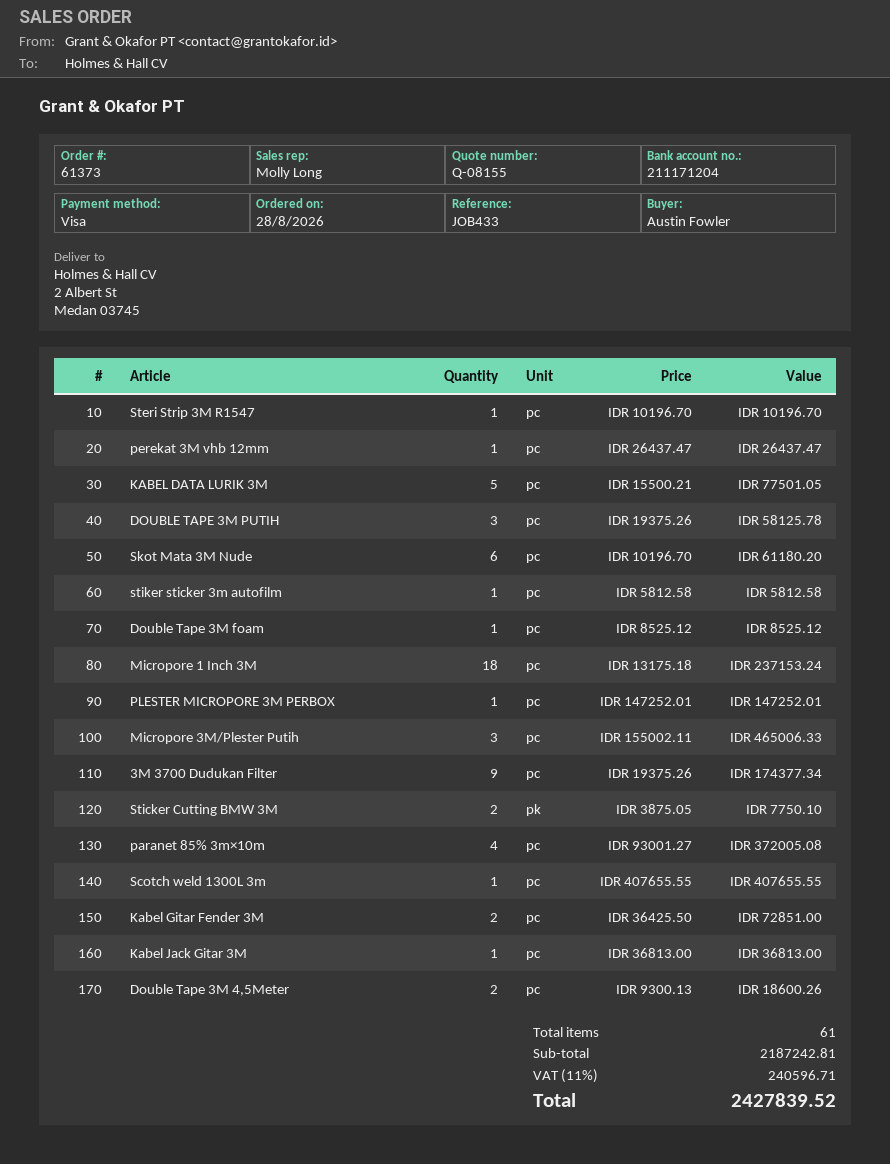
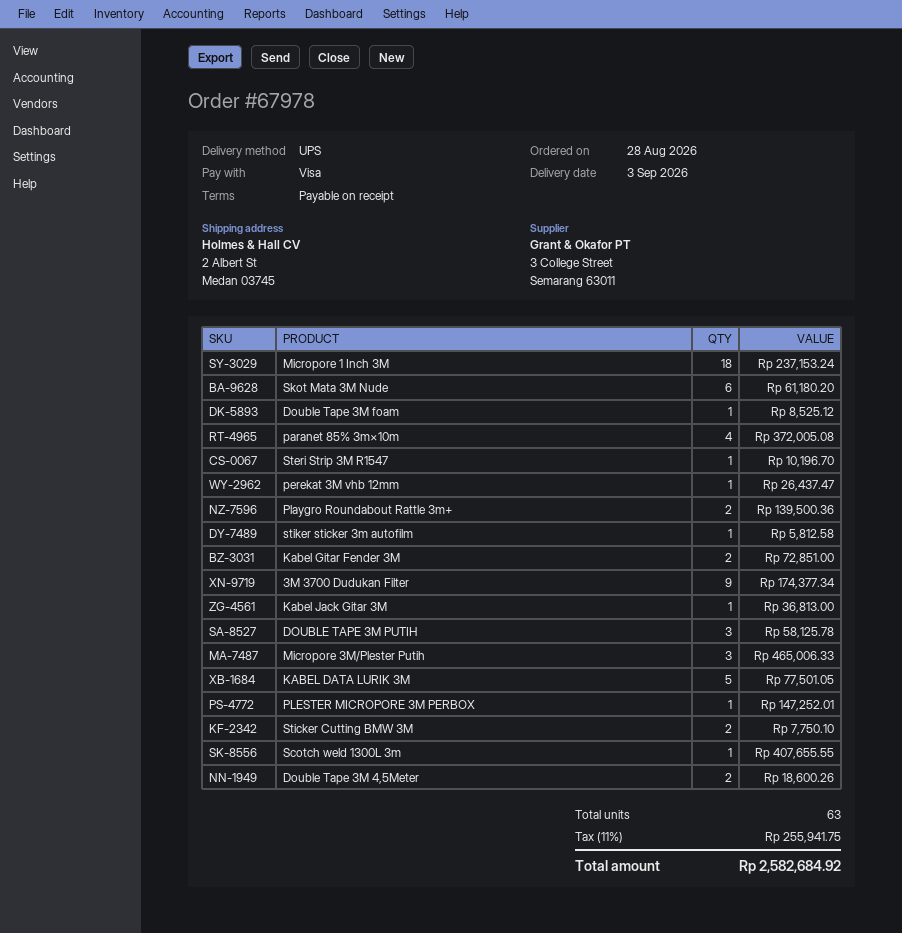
order number: 61373 -> 67978
Playgro Roundabout Rattle 3m+: none -> 2 for 139500.36
total quantity: 61 -> 63
tax: 11% = 240596.71 -> 11% = 255941.75
total: 2427839.52 -> 2582684.92

